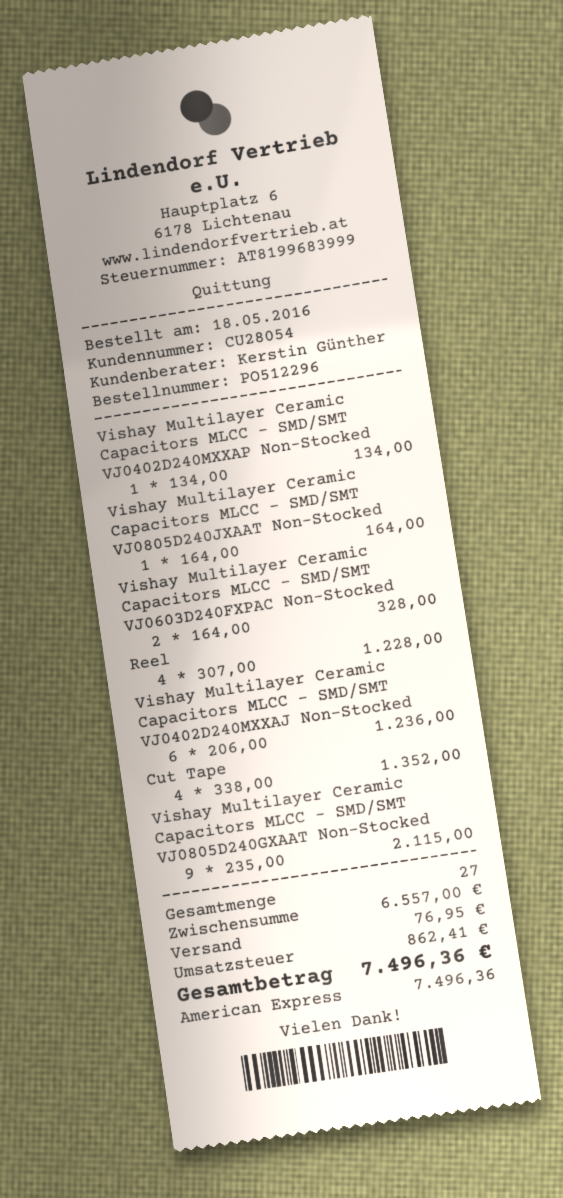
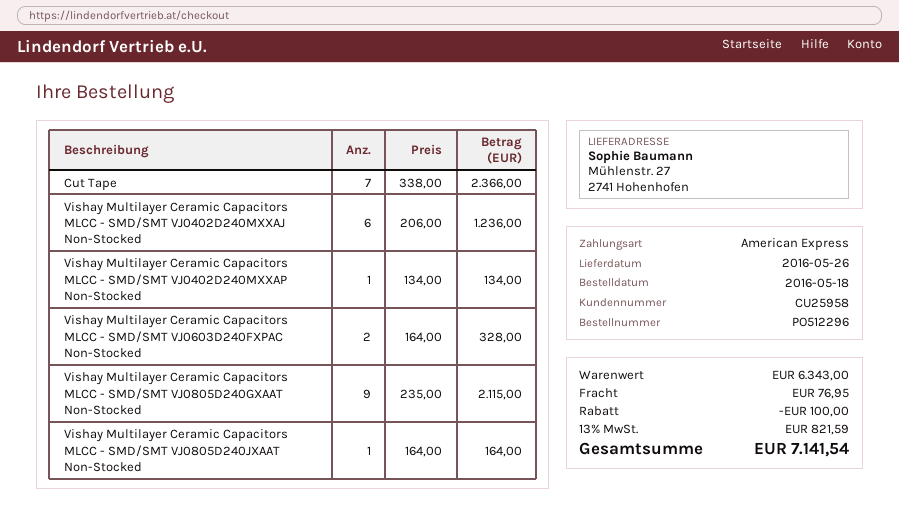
customer number: CU28054 -> CU25958
Reel: 4 x 307.00 = 1228.00 -> none
Cut Tape: 4 x 338.00 = 1352.00 -> 7 x 338.00 = 2366.00
subtotal: 6557.00 -> 6343.00
discount: none -> 100.00
tax: 862.41 -> 821.59
total: 7496.36 -> 7141.54

